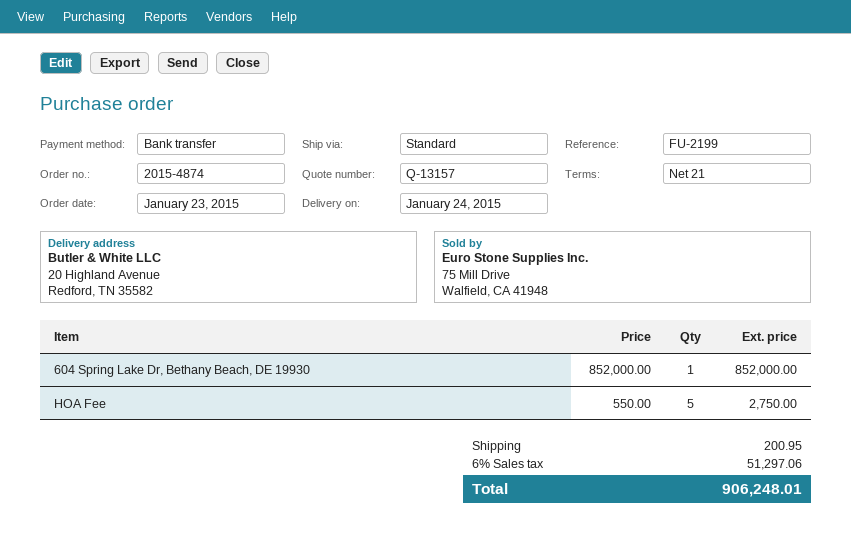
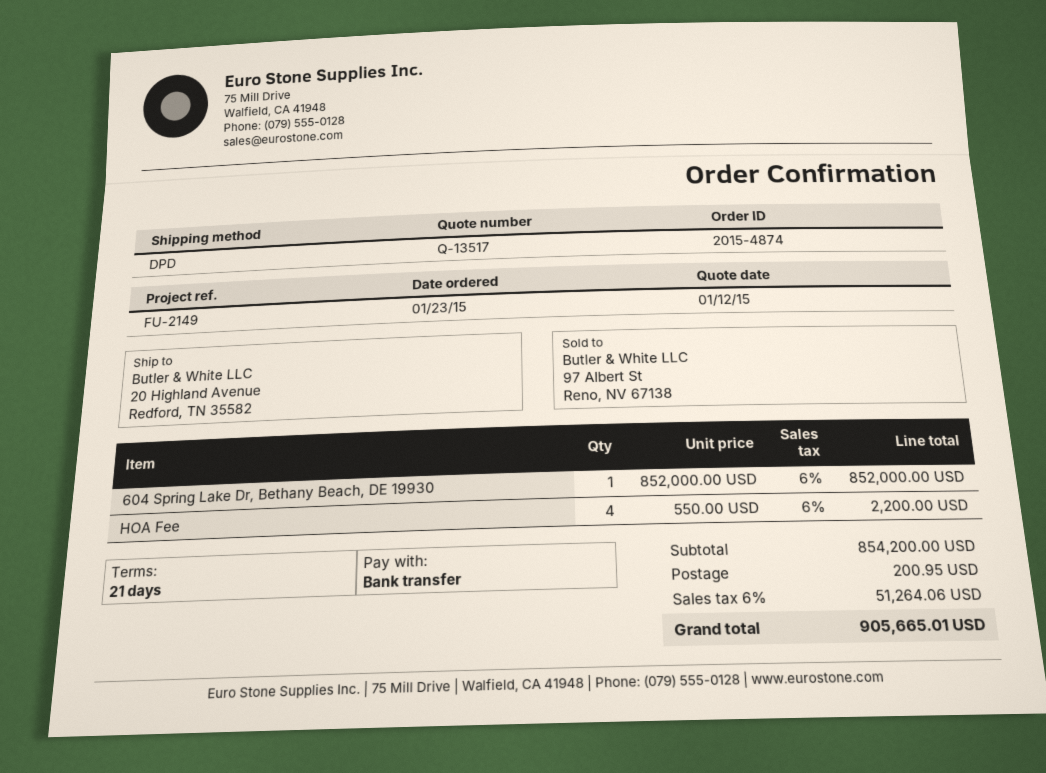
quote number: Q-13157 -> Q-13517
reference: FU-2199 -> FU-2149
shipping method: standard -> DPD
HOA Fee: 5 x 550.00 = 2750.00 -> 4 x 550.00 = 2200.00
tax: 6% = 51297.06 -> 6% = 51264.06
total: 906248.01 -> 905665.01

